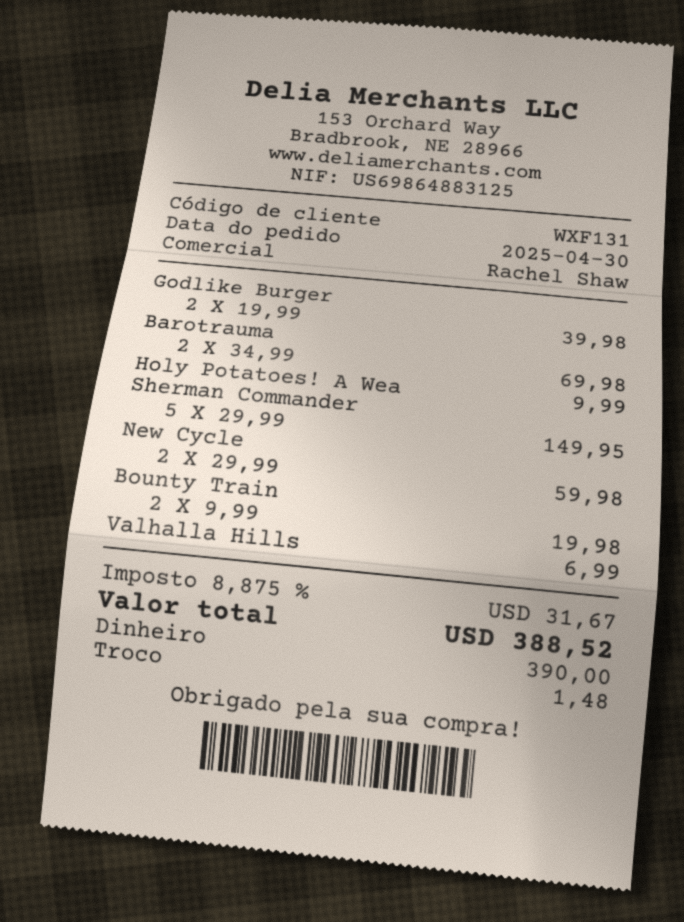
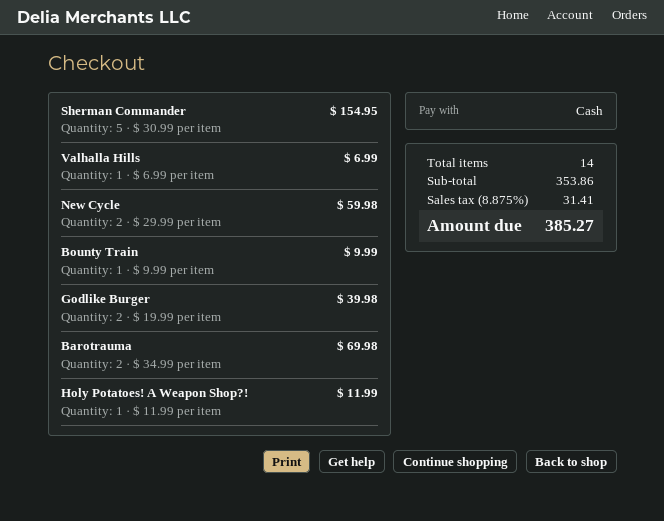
Holy Potatoes! A Wea: 1 x 9.99 = 9.99 -> 1 x 11.99 = 11.99
Sherman Commander: 5 x 29.99 = 149.95 -> 5 x 30.99 = 154.95
Bounty Train: 2 x 9.99 = 19.98 -> 1 x 9.99 = 9.99
tax: 8.875% = 31.67 -> 8.875% = 31.41
total: 388.52 -> 385.27

